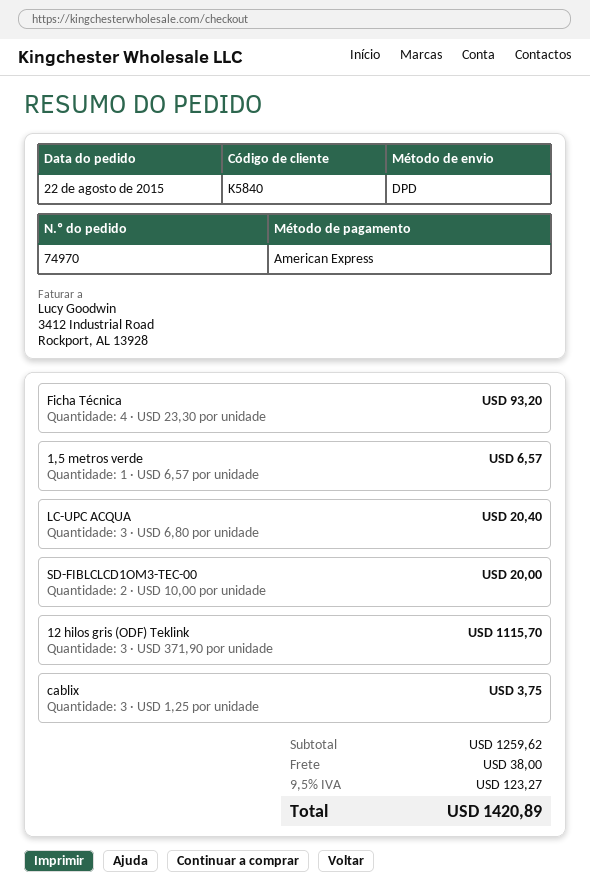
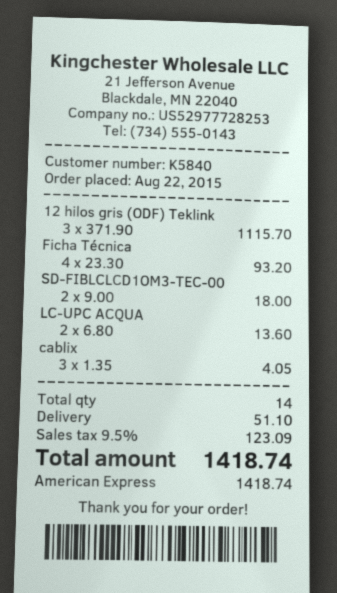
1,5 metros verde: 1 x 6.57 = 6.57 -> none
LC-UPC ACQUA: 3 x 6.80 = 20.40 -> 2 x 6.80 = 13.60
SD-FIBLCLCD1OM3-TEC-00: 2 x 10.00 = 20.00 -> 2 x 9.00 = 18.00
cablix: 3 x 1.25 = 3.75 -> 3 x 1.35 = 4.05
shipping: 38.00 -> 51.10
tax: 9.5% = 123.27 -> 9.5% = 123.09
total: 1420.89 -> 1418.74

